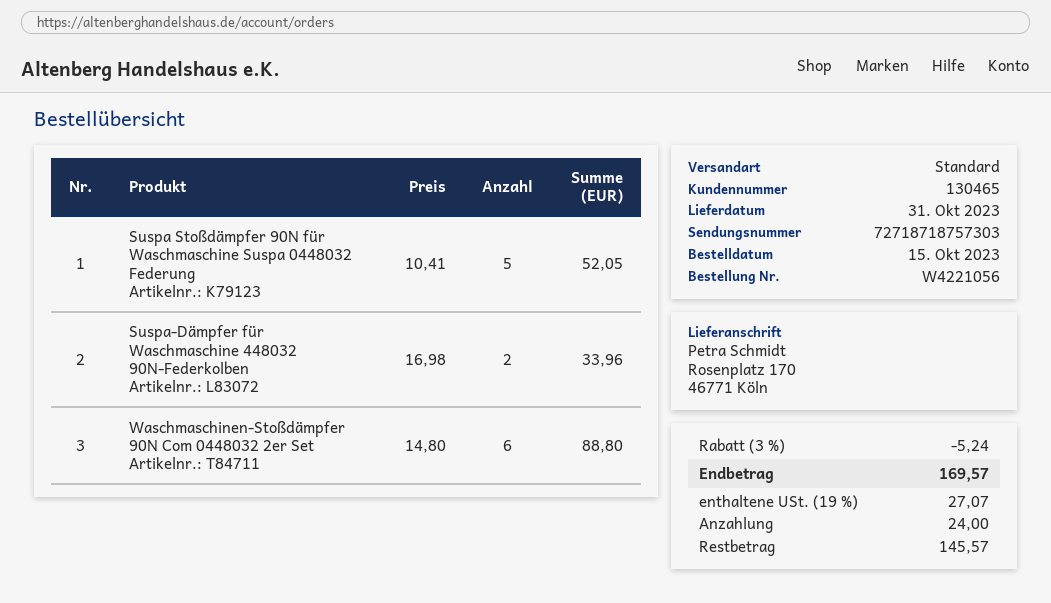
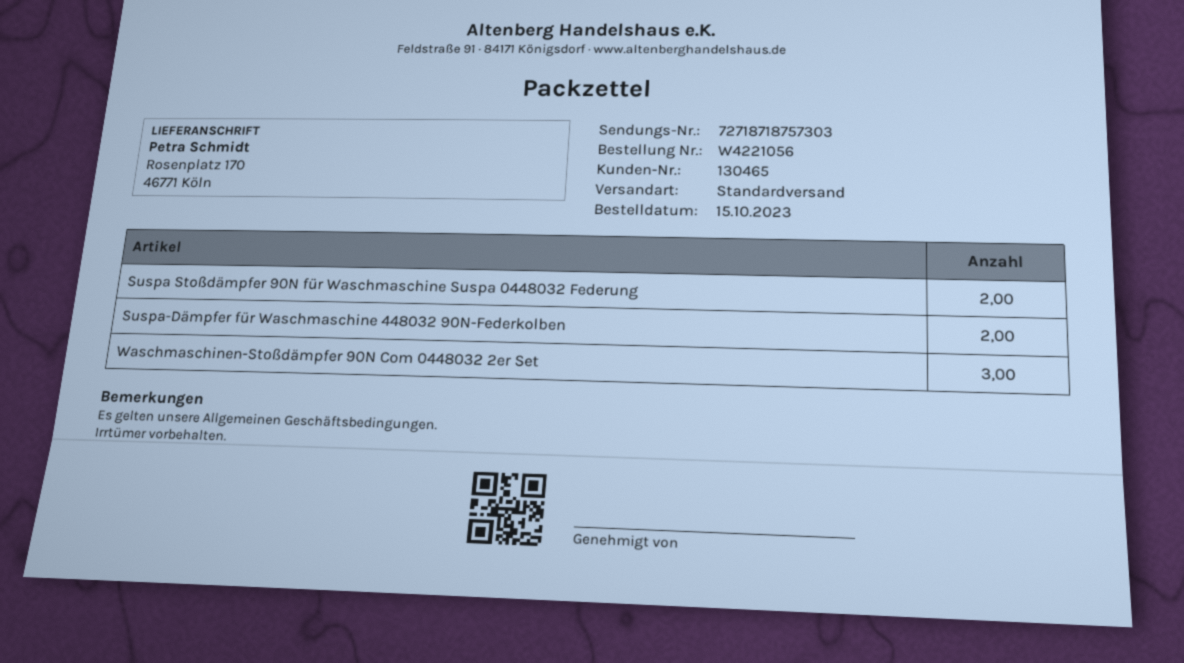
Suspa Stoßdämpfer 90N für Waschmaschine Suspa 0448032 Federung: 5 -> 2
Waschmaschinen-Stoßdämpfer 90N Com 0448032 2er Set: 6 -> 3

